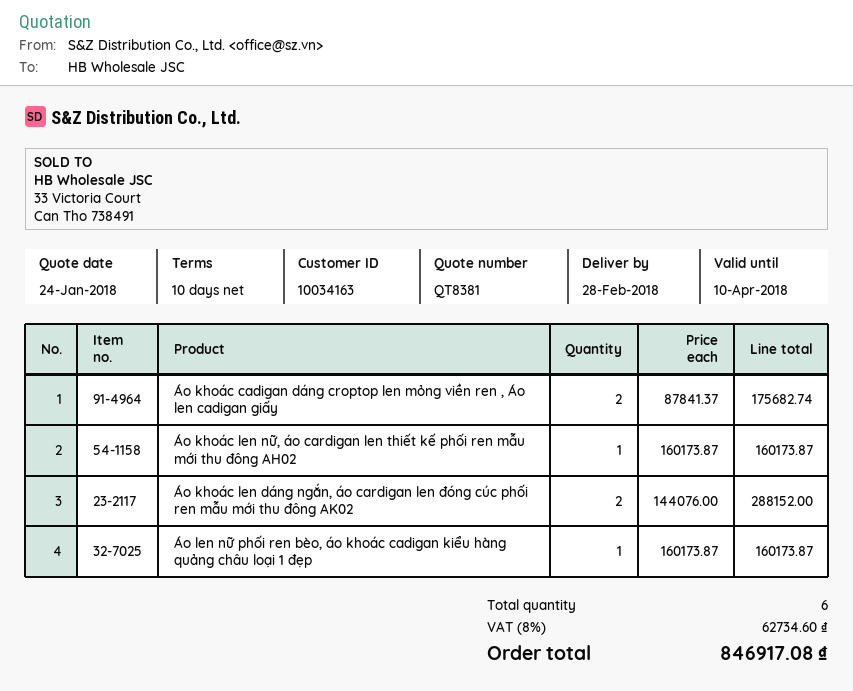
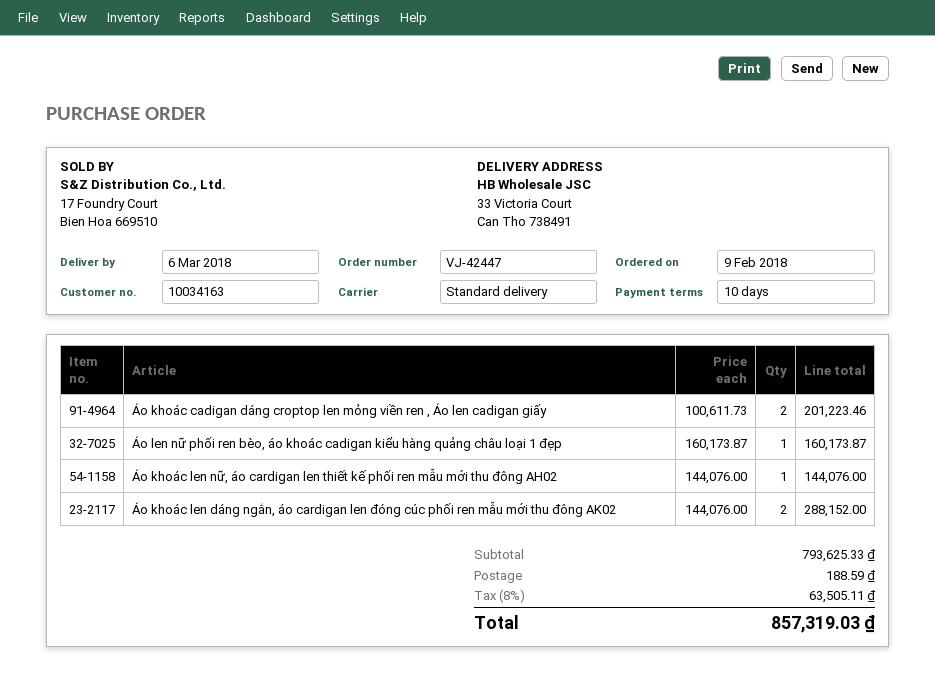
delivery date: 2018-02-28 -> 2018-03-06
Áo khoác cadigan dáng croptop len mỏng viền ren , Áo len cadigan giấy: 2 x 87841.37 = 175682.74 -> 2 x 100611.73 = 201223.46
Áo khoác len nữ, áo cardigan len thiết kế phối ren mẫu mới thu đông AH02: 1 x 160173.87 = 160173.87 -> 1 x 144076.00 = 144076.00
shipping: none -> 188.59
tax: 8% = 62734.60 -> 8% = 63505.11
total: 846917.08 -> 857319.03

